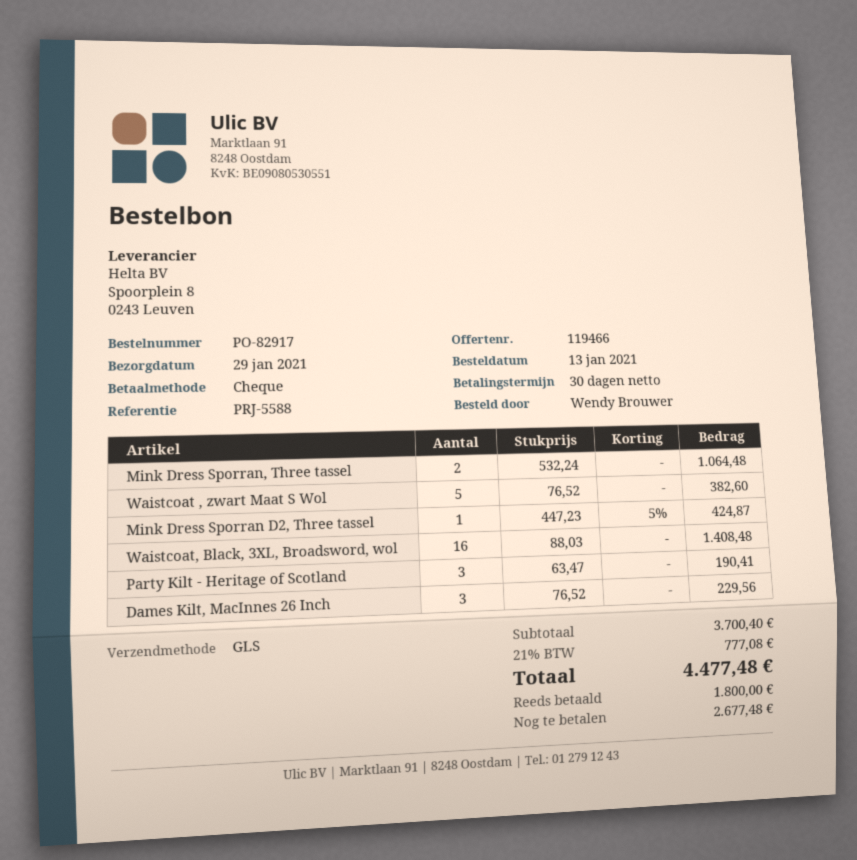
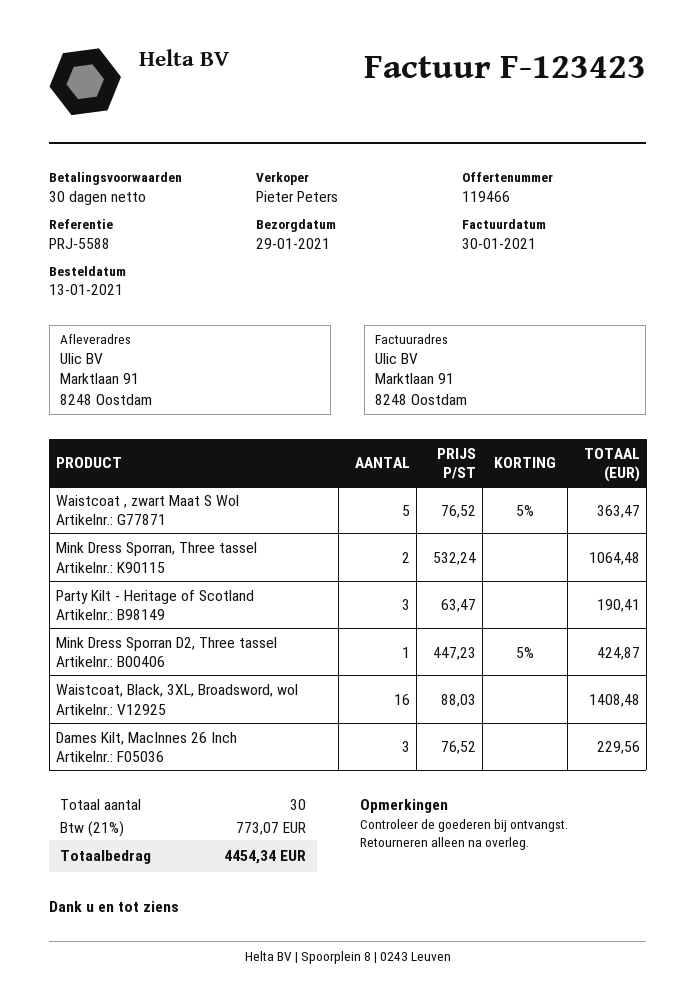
Waistcoat , zwart Maat S Wol: 5 x 76.52 = 382.60 -> 5 x 76.52 - 5% = 363.47
tax: 21% = 777.08 -> 21% = 773.07
total: 4477.48 -> 4454.34

